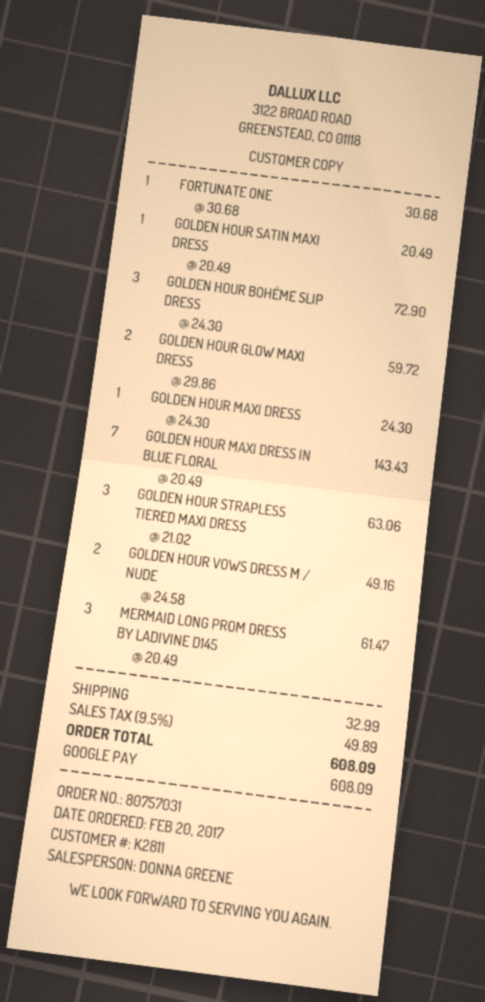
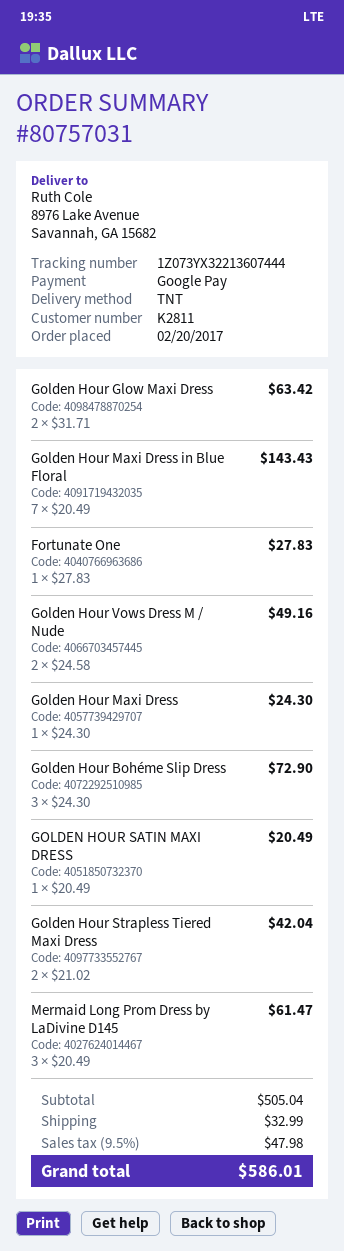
FORTUNATE ONE: 1 x 30.68 = 30.68 -> 1 x 27.83 = 27.83
GOLDEN HOUR GLOW MAXI DRESS: 2 x 29.86 = 59.72 -> 2 x 31.71 = 63.42
GOLDEN HOUR STRAPLESS TIERED MAXI DRESS: 3 x 21.02 = 63.06 -> 2 x 21.02 = 42.04
tax: 9.5% = 49.89 -> 9.5% = 47.98
total: 608.09 -> 586.01

